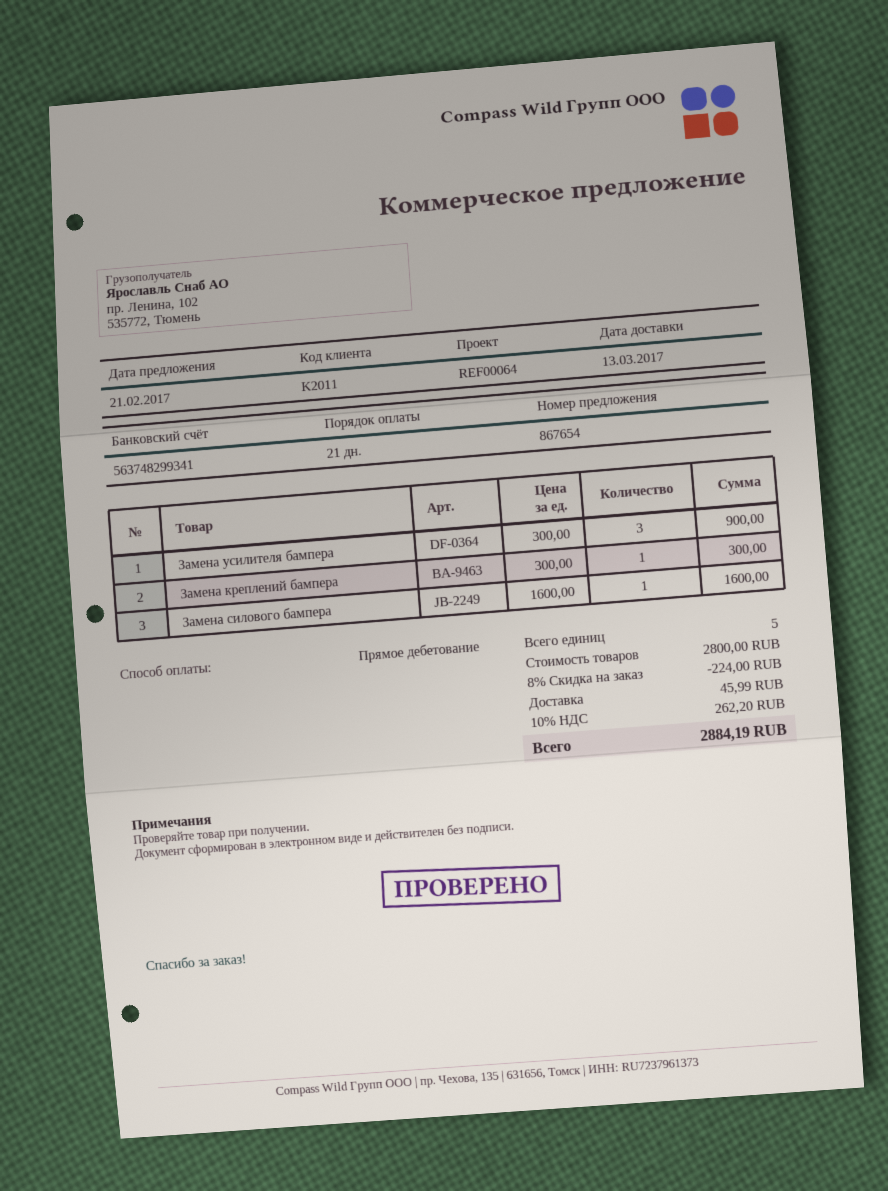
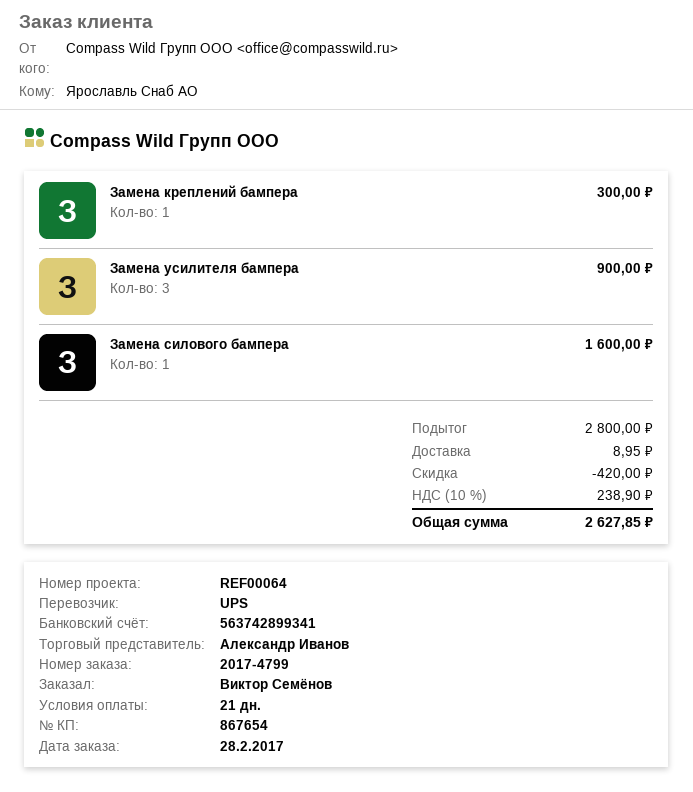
bank account: 563748299341 -> 563742899341
discount: 224.00 -> 420.00
shipping: 45.99 -> 8.95
tax: 10% = 262.20 -> 10% = 238.90
total: 2884.19 -> 2627.85

